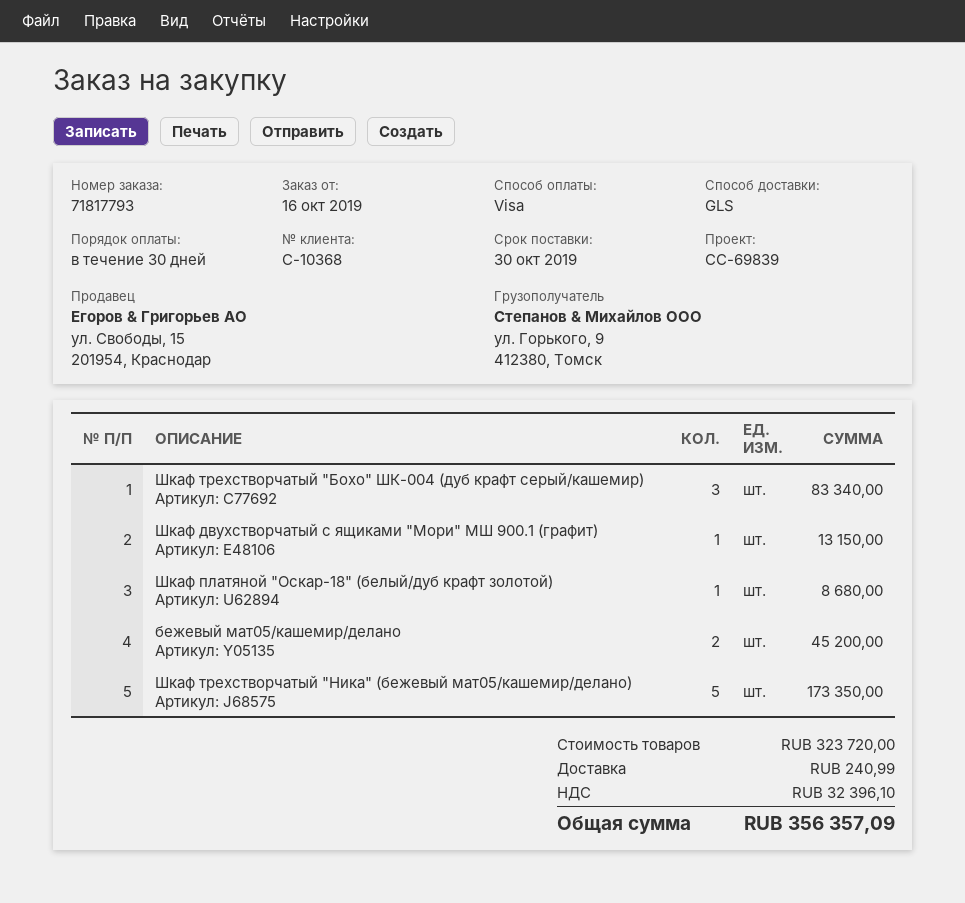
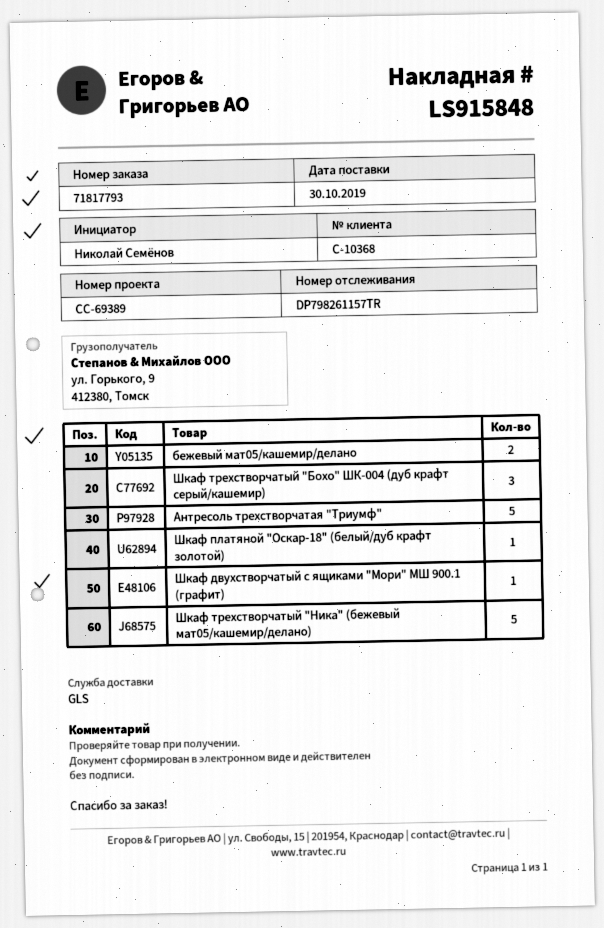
reference: CC-69839 -> CC-69389
Антресоль трехстворчатая "Триумф": none -> 5

